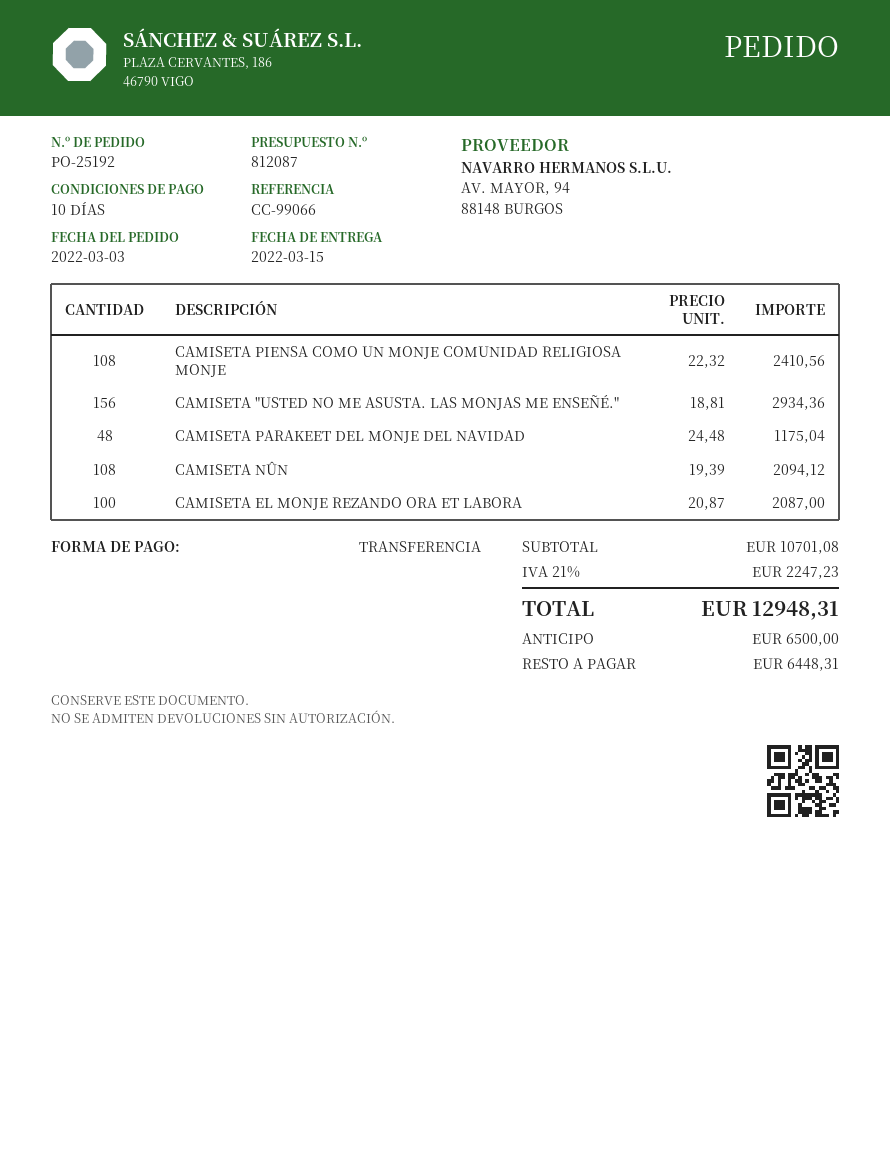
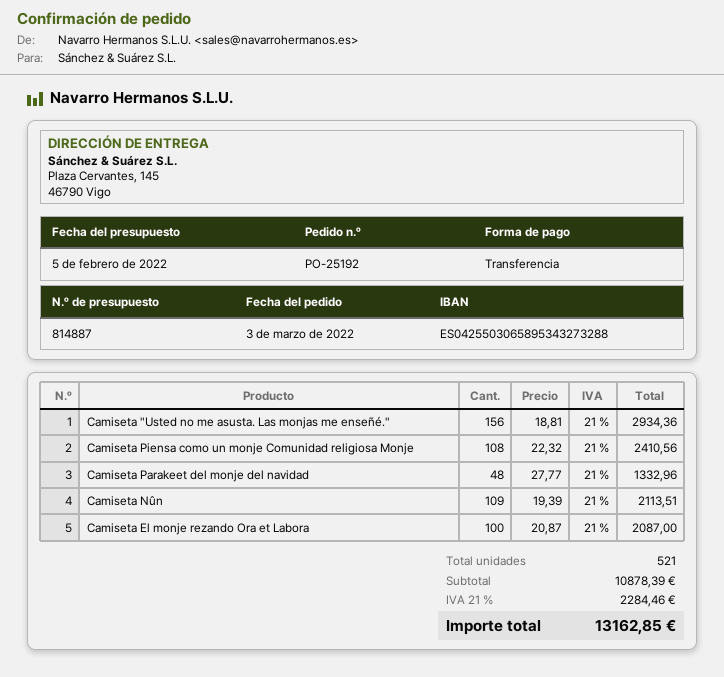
quote number: 812087 -> 814887
CAMISETA PARAKEET DEL MONJE DEL NAVIDAD: 48 x 24.48 = 1175.04 -> 48 x 27.77 = 1332.96
CAMISETA NÛN: 108 x 19.39 = 2094.12 -> 109 x 19.39 = 2113.51
subtotal: 10701.08 -> 10878.39
tax: 21% = 2247.23 -> 21% = 2284.46
total: 12948.31 -> 13162.85

